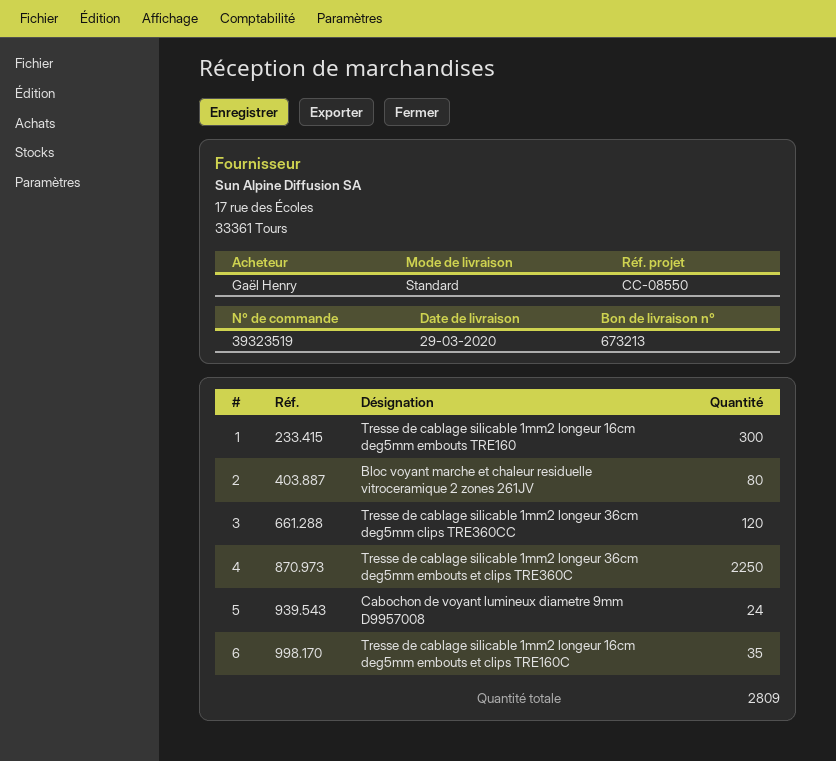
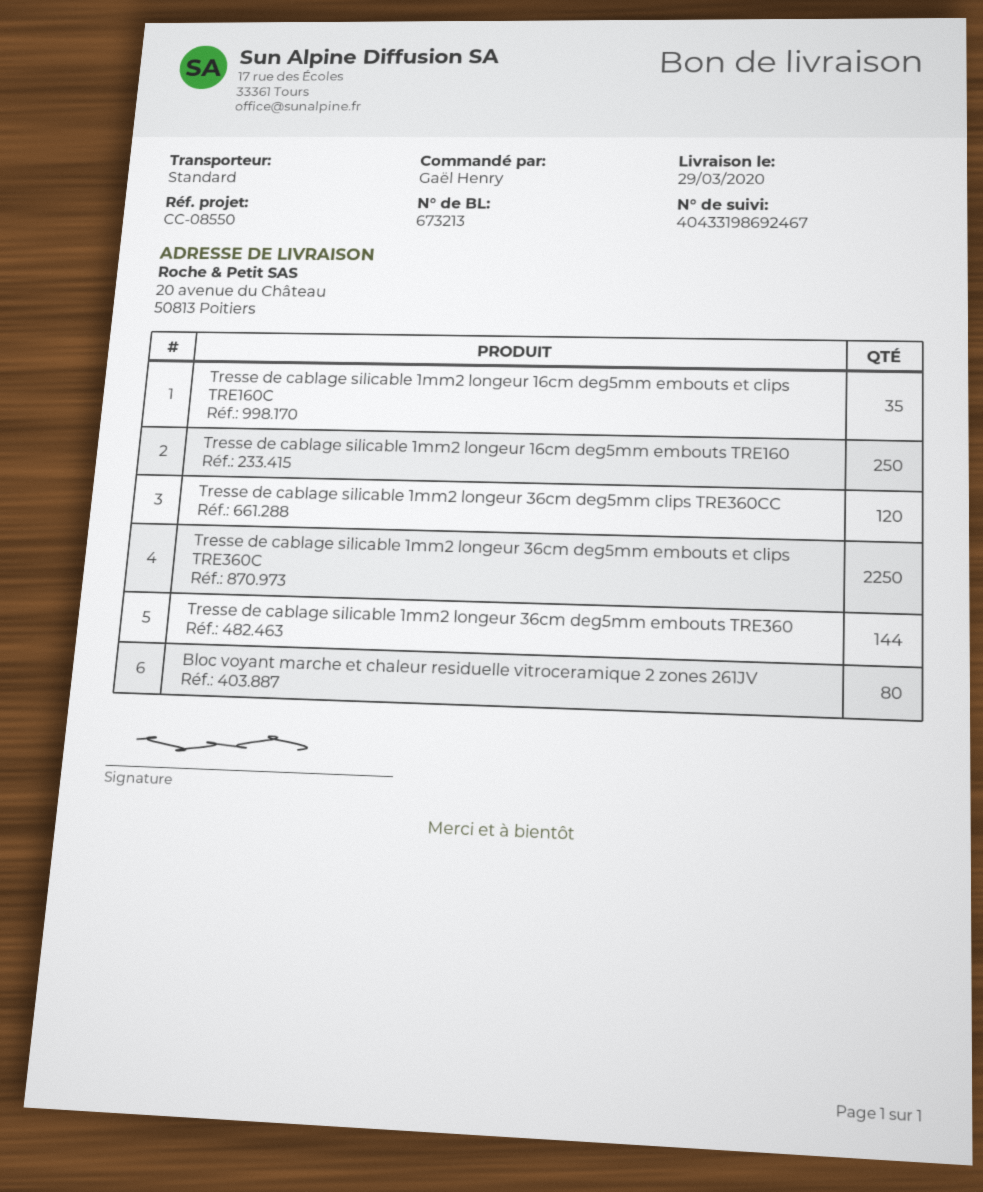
Tresse de cablage silicable 1mm2 longeur 16cm deg5mm embouts TRE160: 300 -> 250
Cabochon de voyant lumineux diametre 9mm D9957008: 24 -> none
Tresse de cablage silicable 1mm2 longeur 36cm deg5mm embouts TRE360: none -> 144

